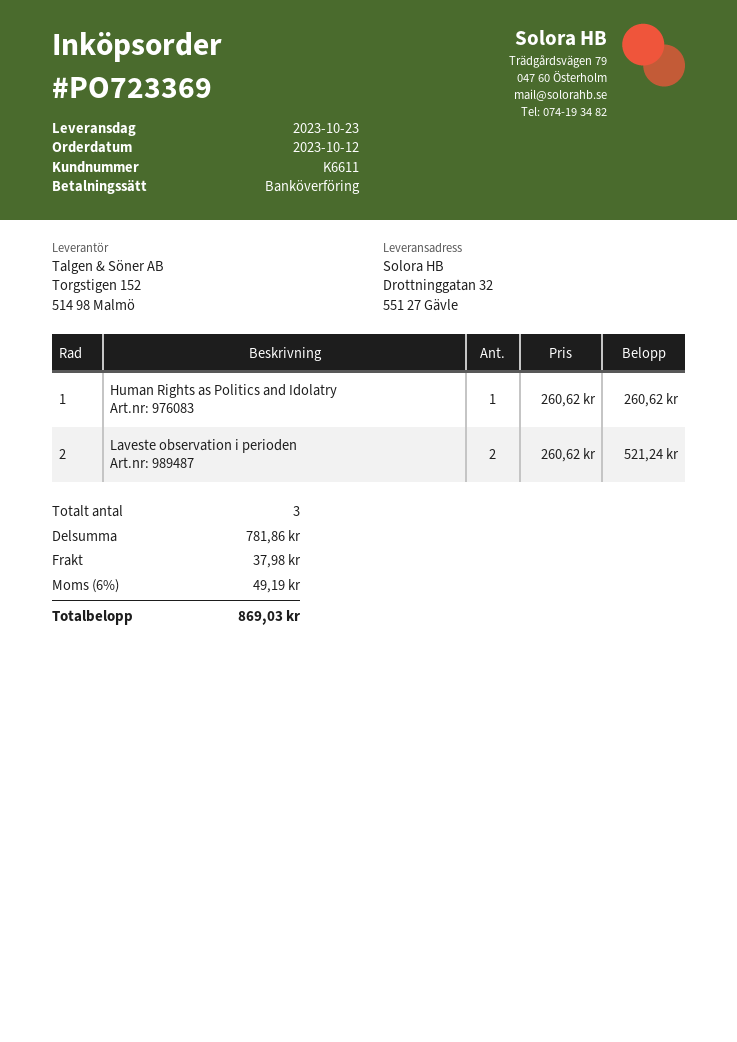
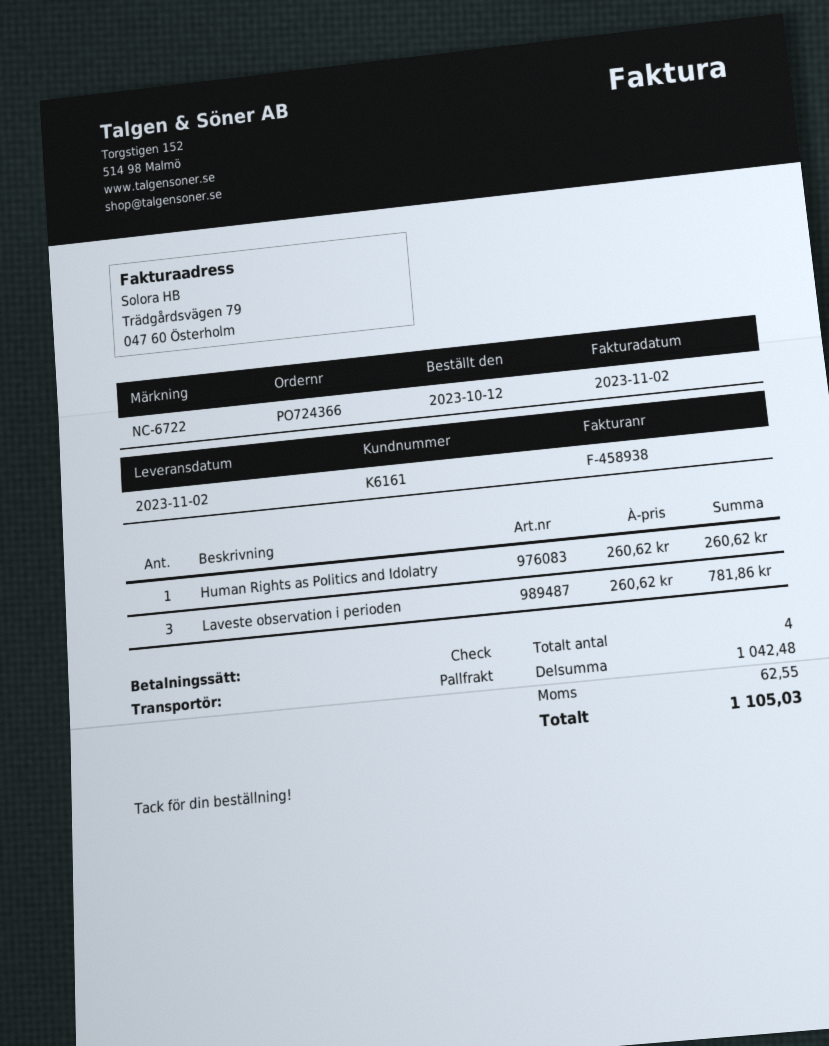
order number: PO723369 -> PO724366
delivery date: 2023-10-23 -> 2023-11-02
customer number: K6611 -> K6161
payment method: bank transfer -> cheque
Laveste observation i perioden: 2 x 260.62 = 521.24 -> 3 x 260.62 = 781.86
total quantity: 3 -> 4
subtotal: 781.86 -> 1042.48
shipping: 37.98 -> none
tax: 49.19 -> 62.55
total: 869.03 -> 1105.03

